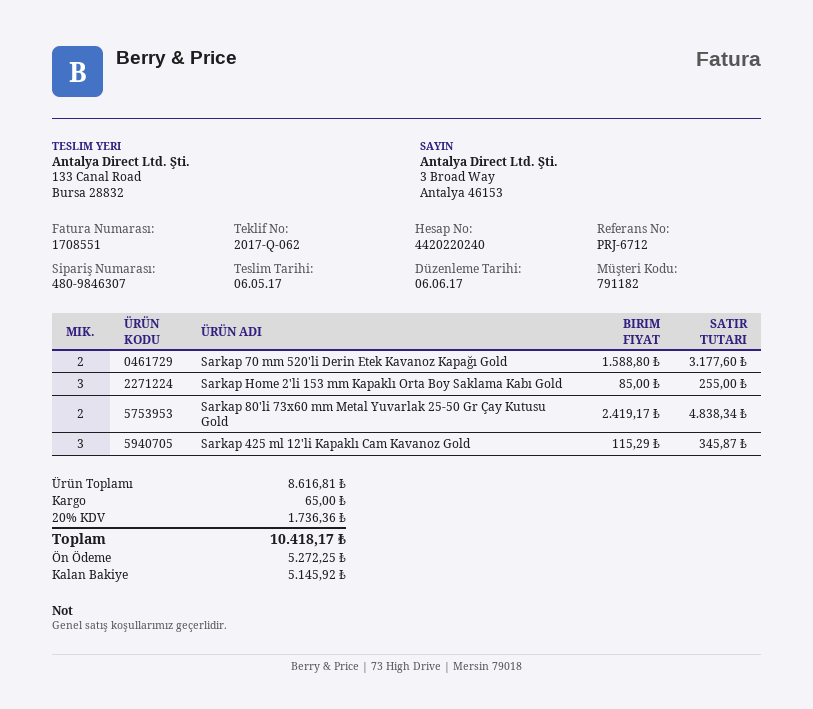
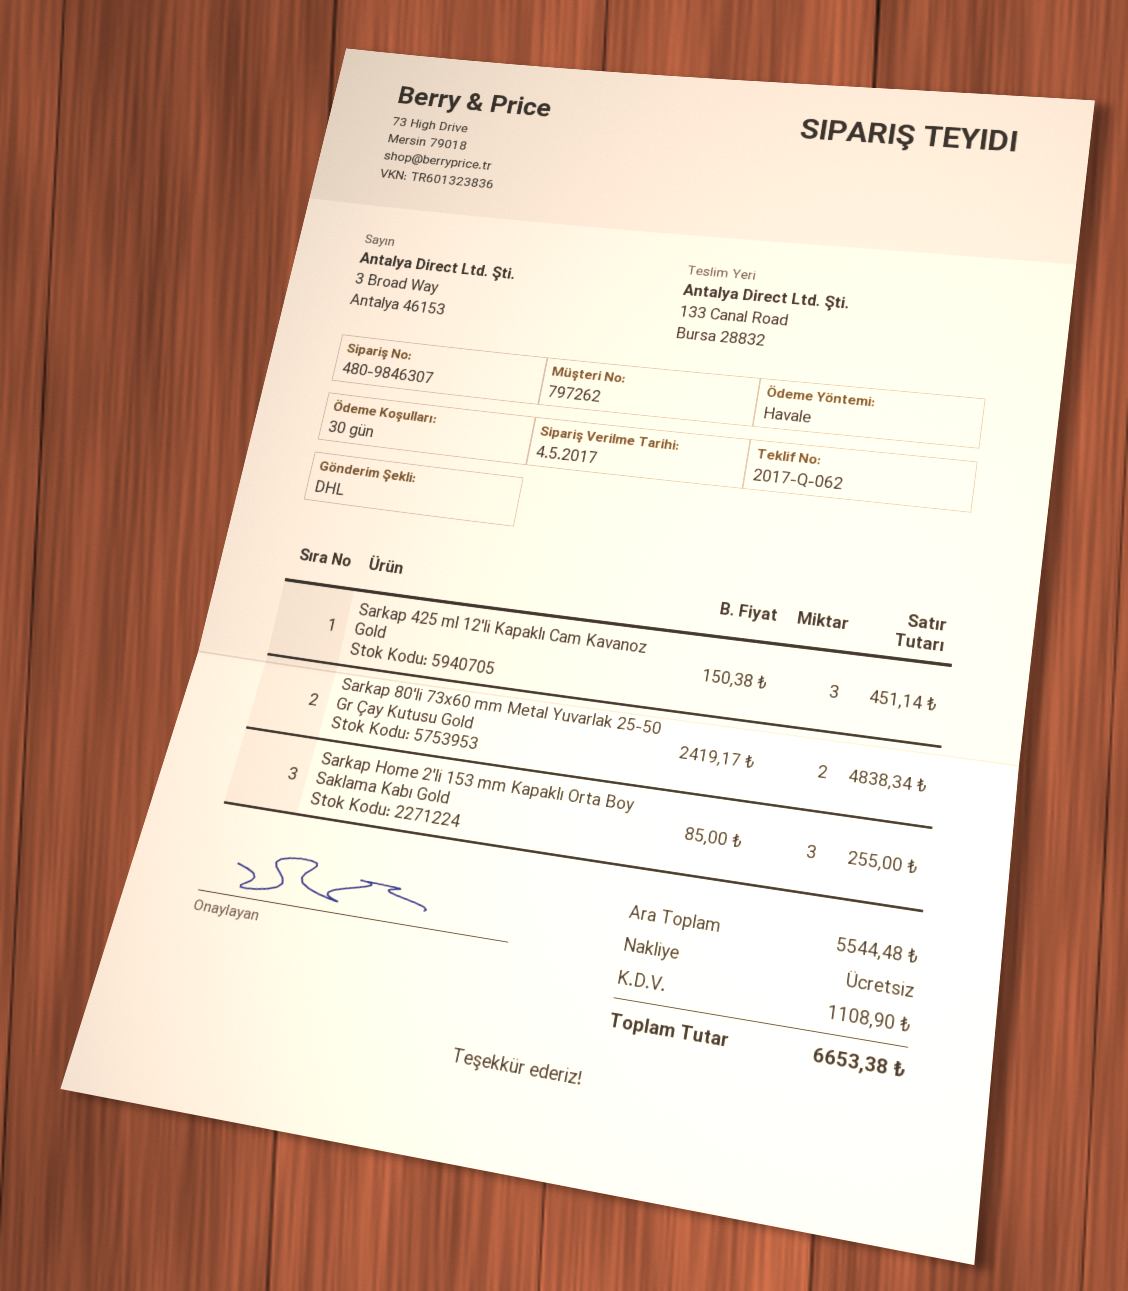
customer number: 791182 -> 797262
Sarkap 70 mm 520'li Derin Etek Kavanoz Kapağı Gold: 2 x 1588.80 = 3177.60 -> none
Sarkap 425 ml 12'li Kapaklı Cam Kavanoz Gold: 3 x 115.29 = 345.87 -> 3 x 150.38 = 451.14
subtotal: 8616.81 -> 5544.48
shipping: 65.00 -> 0.00
tax: 1736.36 -> 1108.90
total: 10418.17 -> 6653.38

